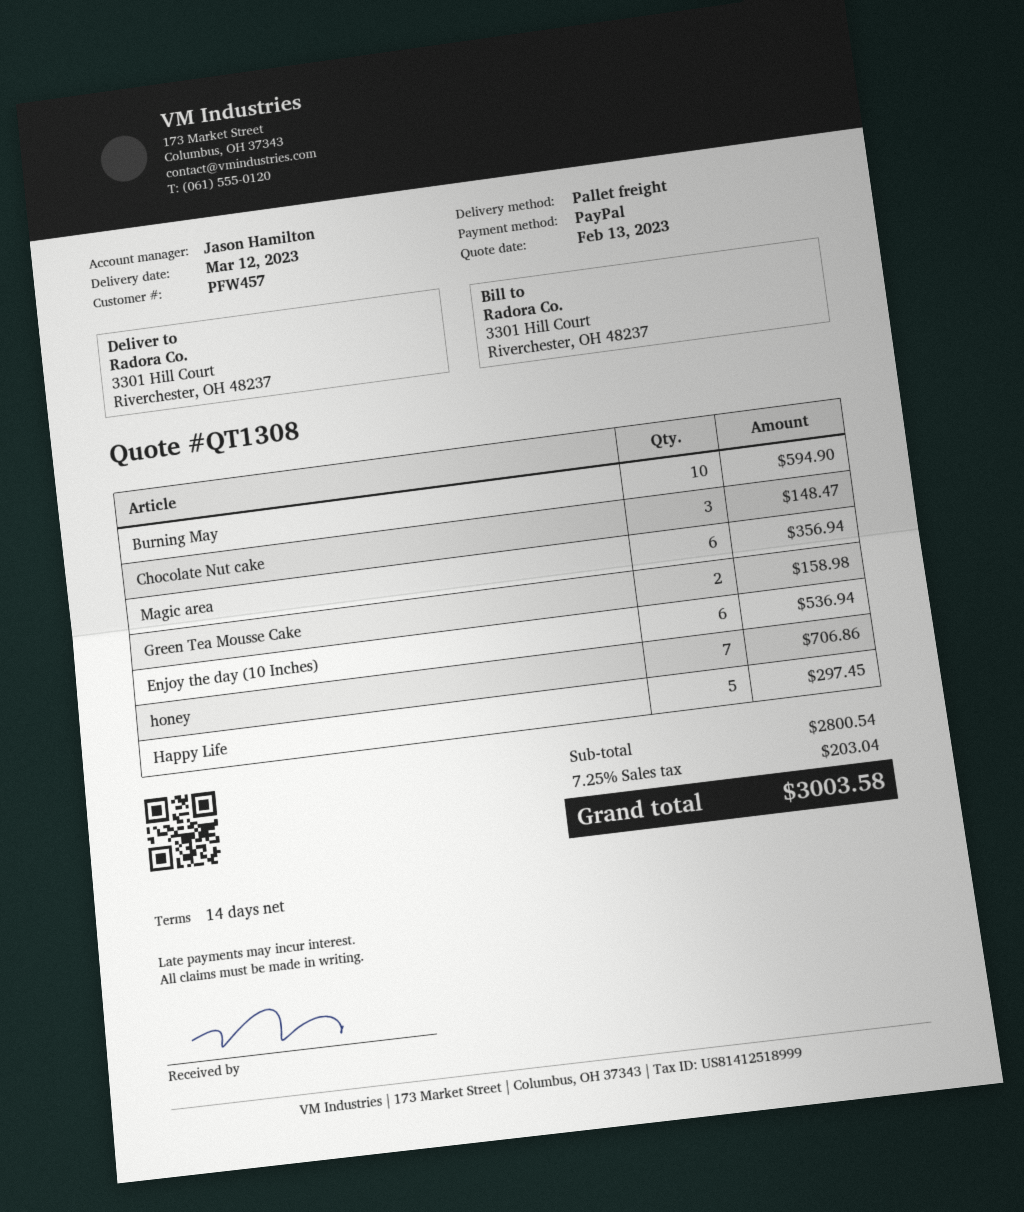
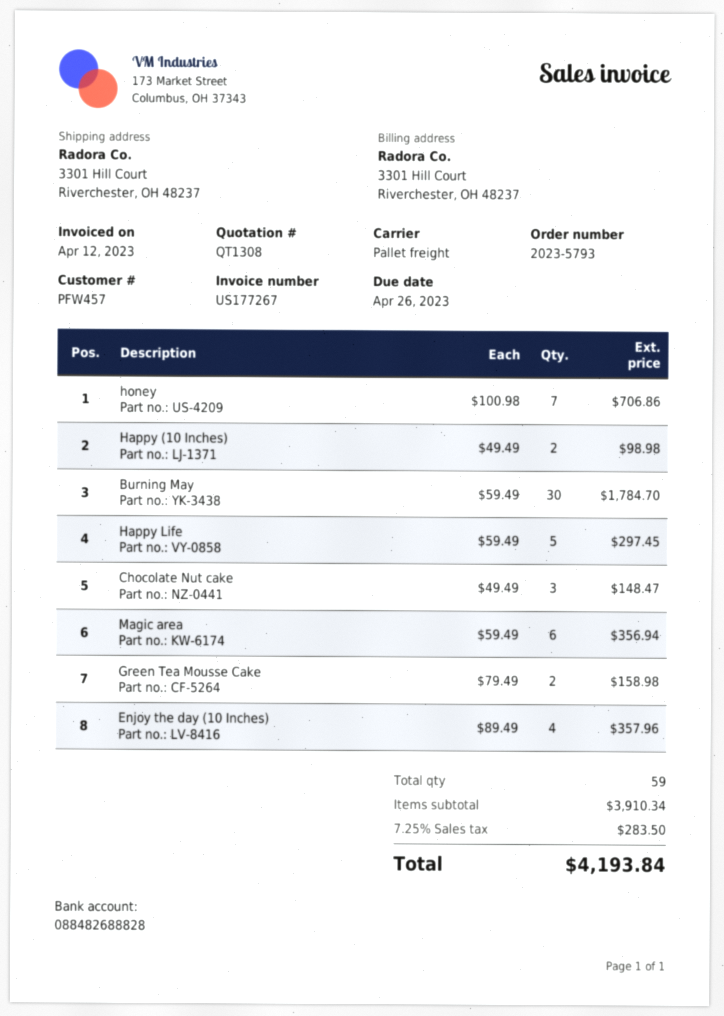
Burning May: 10 for 594.90 -> 30 for 1784.70
Enjoy the day (10 Inches): 6 for 536.94 -> 4 for 357.96
Happy (10 Inches): none -> 2 for 98.98
subtotal: 2800.54 -> 3910.34
tax: 7.25% = 203.04 -> 7.25% = 283.50
total: 3003.58 -> 4193.84

